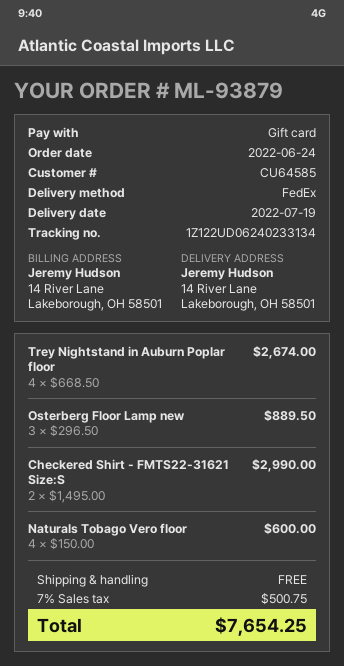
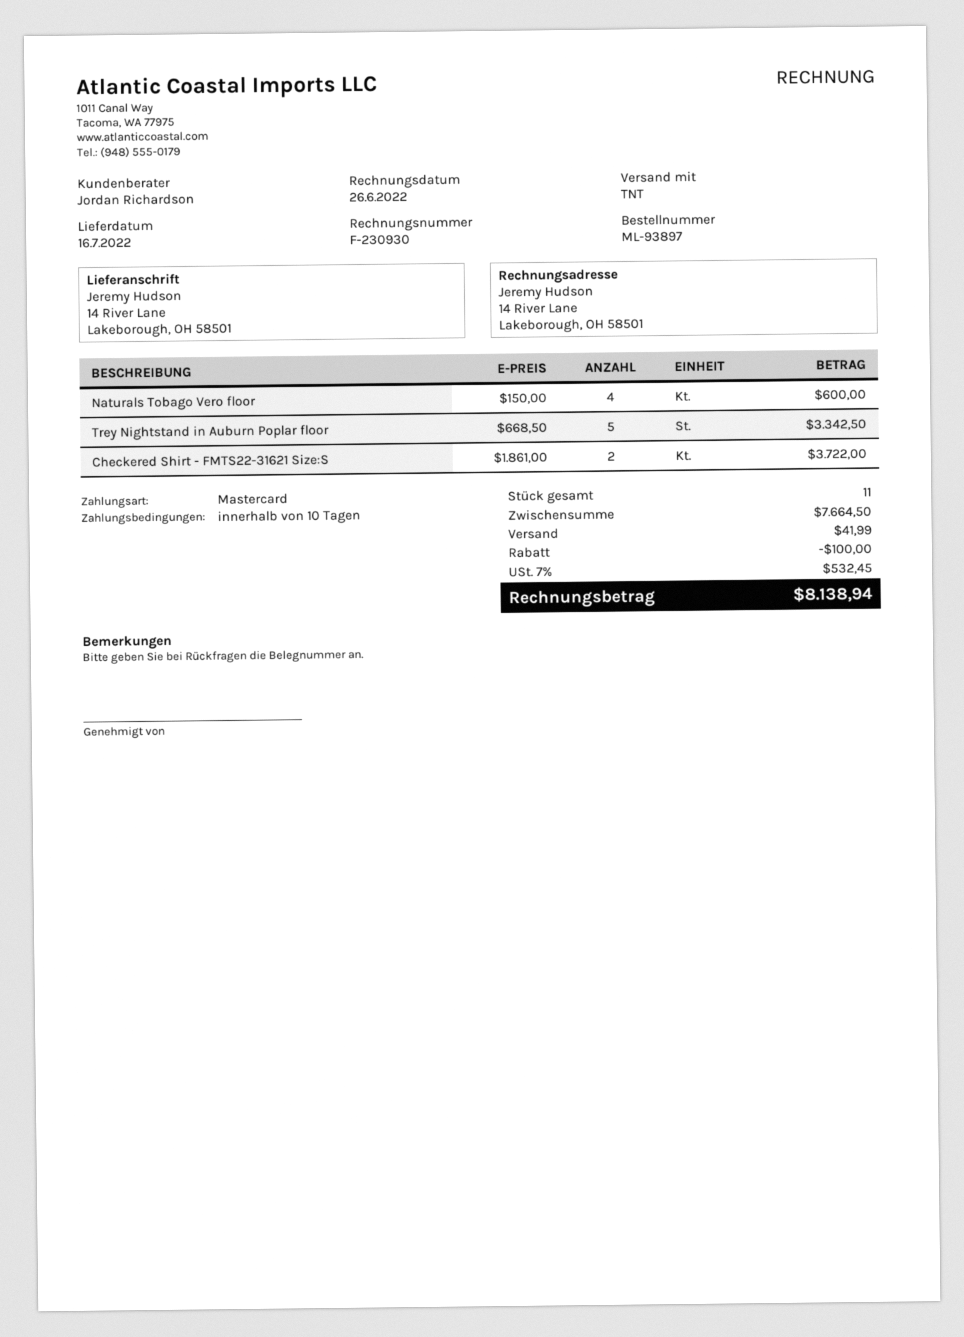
order number: ML-93879 -> ML-93897
delivery date: 2022-07-19 -> 2022-07-16
payment method: gift card -> Mastercard
shipping method: FedEx -> TNT
Trey Nightstand in Auburn Poplar floor: 4 x 668.50 = 2674.00 -> 5 x 668.50 = 3342.50
Osterberg Floor Lamp new: 3 x 296.50 = 889.50 -> none
Checkered Shirt - FMTS22-31621 Size:S: 2 x 1495.00 = 2990.00 -> 2 x 1861.00 = 3722.00
discount: none -> 100.00
shipping: 0.00 -> 41.99
tax: 7% = 500.75 -> 7% = 532.45
total: 7654.25 -> 8138.94

